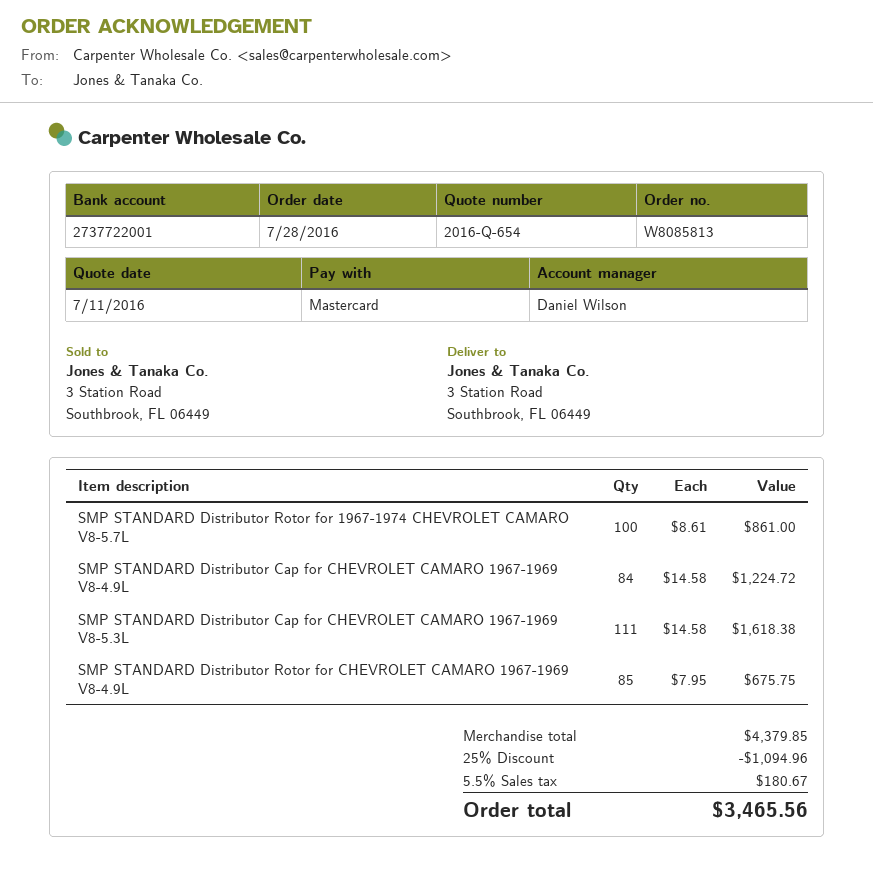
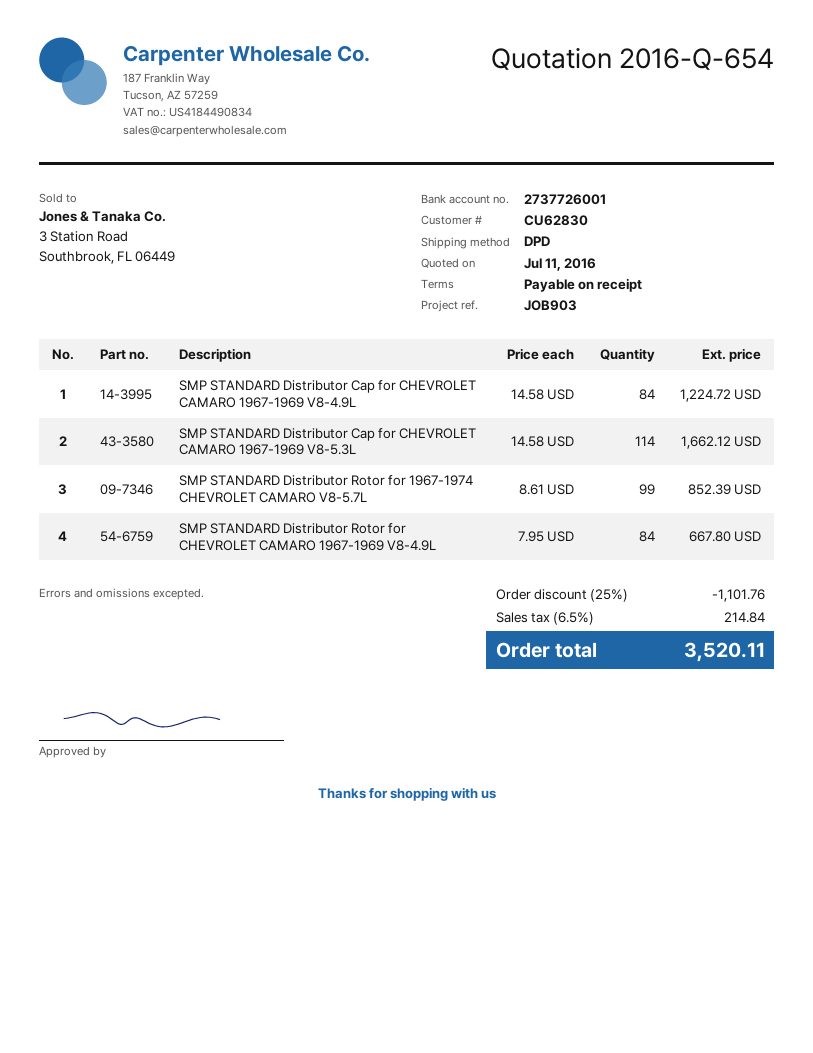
bank account: 2737722001 -> 2737726001
SMP STANDARD Distributor Rotor for 1967-1974 CHEVROLET CAMARO V8-5.7L: 100 x 8.61 = 861.00 -> 99 x 8.61 = 852.39
SMP STANDARD Distributor Cap for CHEVROLET CAMARO 1967-1969 V8-5.3L: 111 x 14.58 = 1618.38 -> 114 x 14.58 = 1662.12
SMP STANDARD Distributor Rotor for CHEVROLET CAMARO 1967-1969 V8-4.9L: 85 x 7.95 = 675.75 -> 84 x 7.95 = 667.80
discount: 25% = 1094.96 -> 25% = 1101.76
tax: 5.5% = 180.67 -> 6.5% = 214.84
total: 3465.56 -> 3520.11

